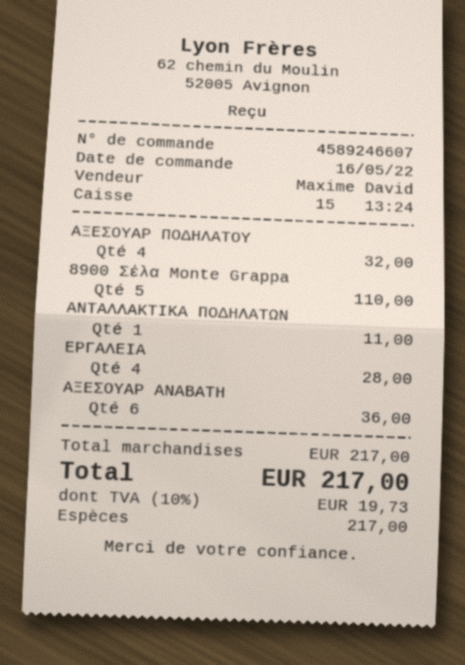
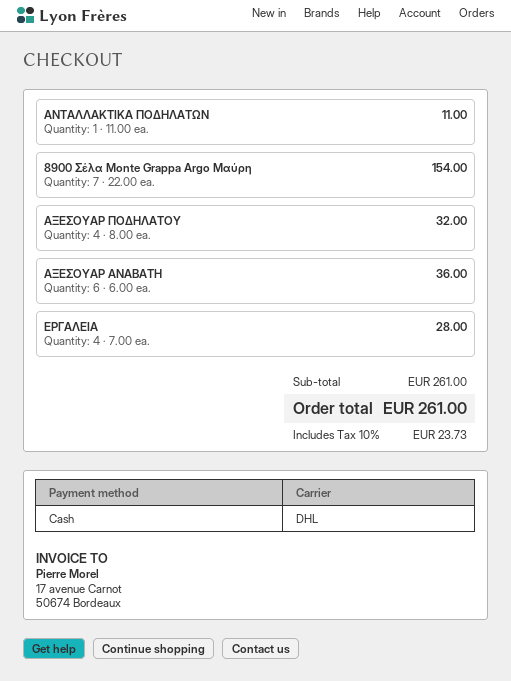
8900 Σέλα Monte Grappa: 5 for 110.00 -> 7 for 154.00
subtotal: 217.00 -> 261.00
tax: 10% = 19.73 -> 10% = 23.73
total: 217.00 -> 261.00

